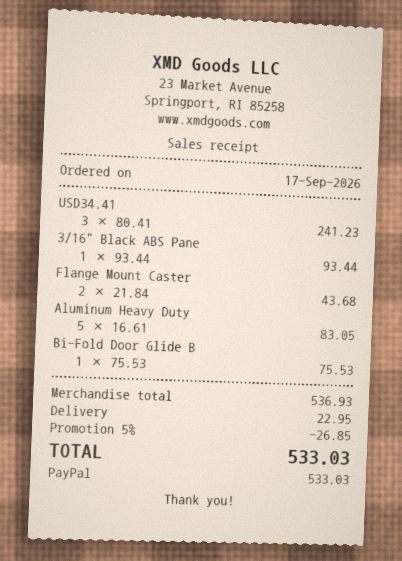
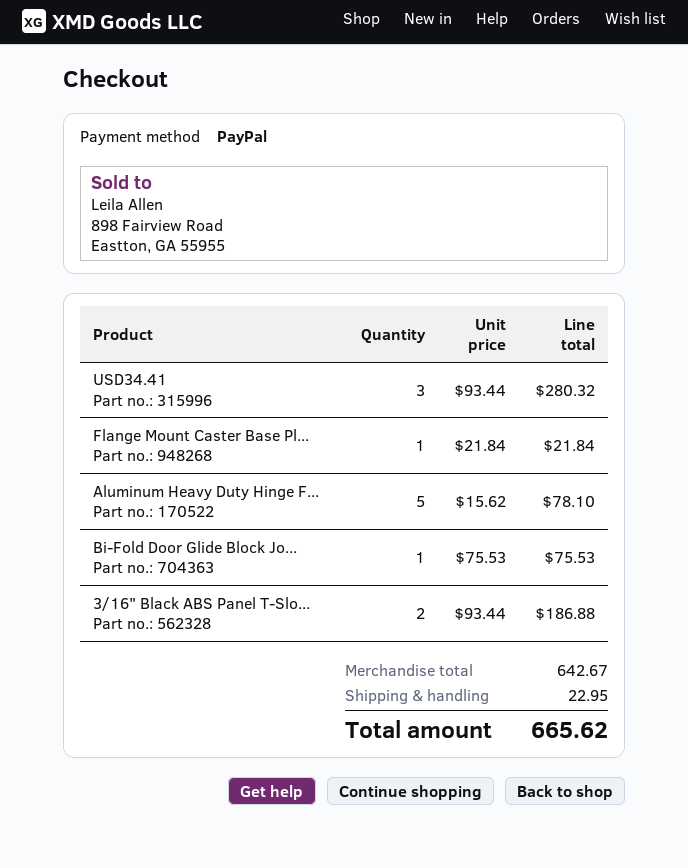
USD34.41: 3 x 80.41 = 241.23 -> 3 x 93.44 = 280.32
3/16" Black ABS Pane: 1 x 93.44 = 93.44 -> 2 x 93.44 = 186.88
Flange Mount Caster: 2 x 21.84 = 43.68 -> 1 x 21.84 = 21.84
Aluminum Heavy Duty: 5 x 16.61 = 83.05 -> 5 x 15.62 = 78.10
subtotal: 536.93 -> 642.67
discount: 5% = 26.85 -> none
total: 533.03 -> 665.62

